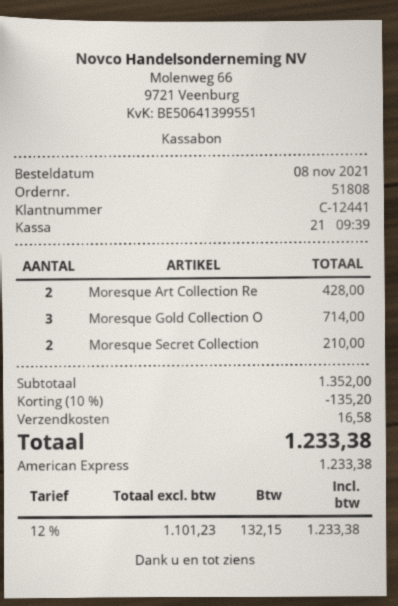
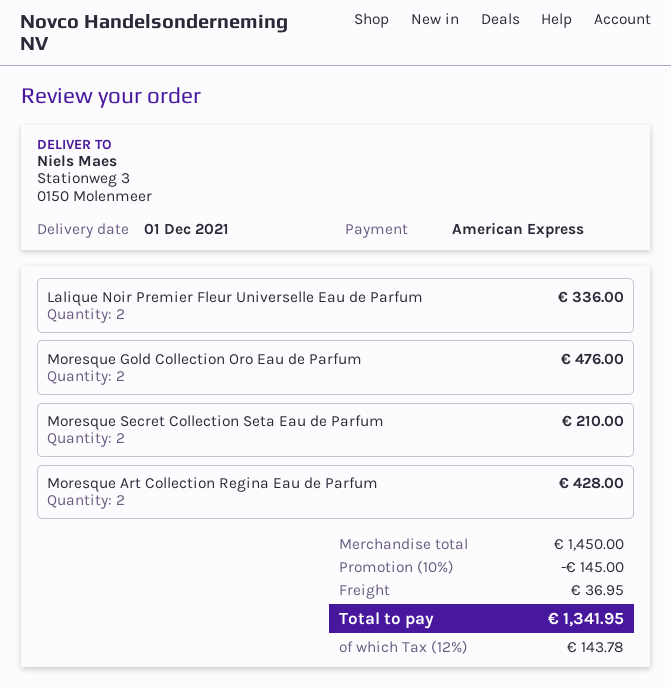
Moresque Gold Collection O: 3 for 714.00 -> 2 for 476.00
Lalique Noir Premier Fleur Universelle Eau de Parfum: none -> 2 for 336.00
subtotal: 1352.00 -> 1450.00
discount: 10% = 135.20 -> 10% = 145.00
shipping: 16.58 -> 36.95
tax: 12% = 132.15 -> 12% = 143.78
total: 1233.38 -> 1341.95

